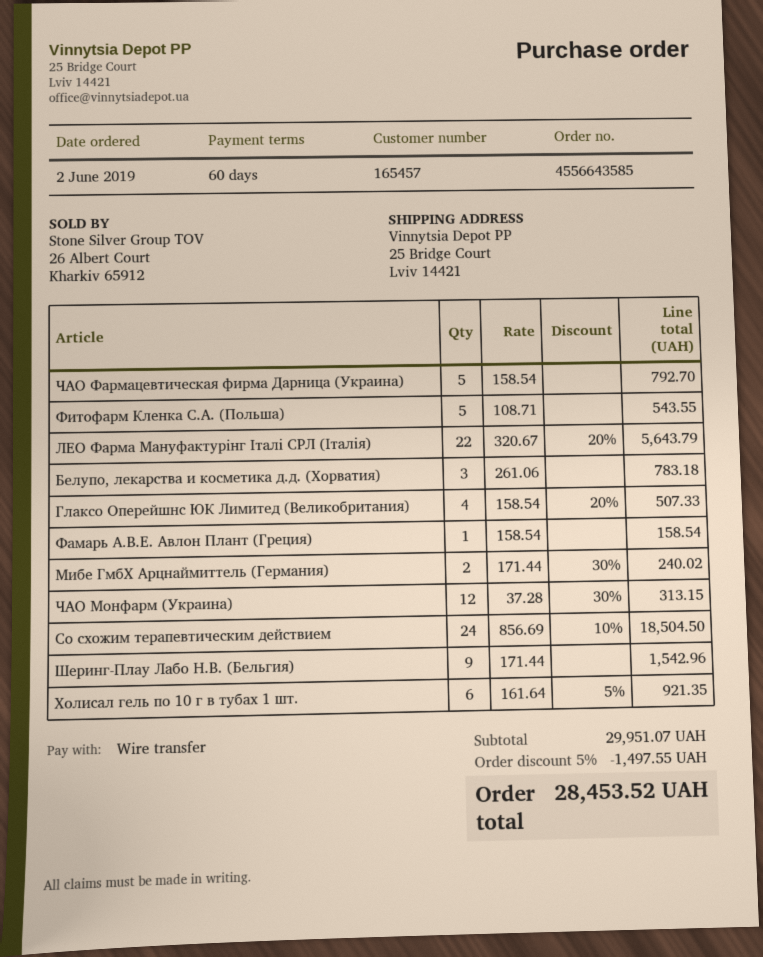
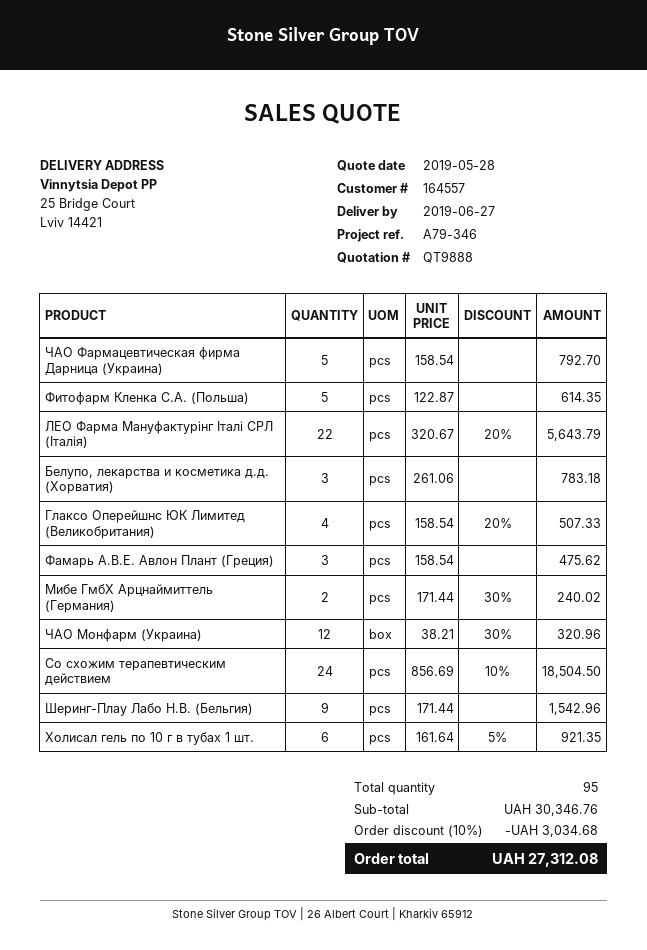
customer number: 165457 -> 164557
Фитофарм Кленка С.А. (Польша): 5 x 108.71 = 543.55 -> 5 x 122.87 = 614.35
Фамарь А.В.Е. Авлон Плант (Греция): 1 x 158.54 = 158.54 -> 3 x 158.54 = 475.62
ЧАО Монфарм (Украина): 12 x 37.28 - 30% = 313.15 -> 12 x 38.21 - 30% = 320.96
subtotal: 29951.07 -> 30346.76
discount: 5% = 1497.55 -> 10% = 3034.68
total: 28453.52 -> 27312.08

